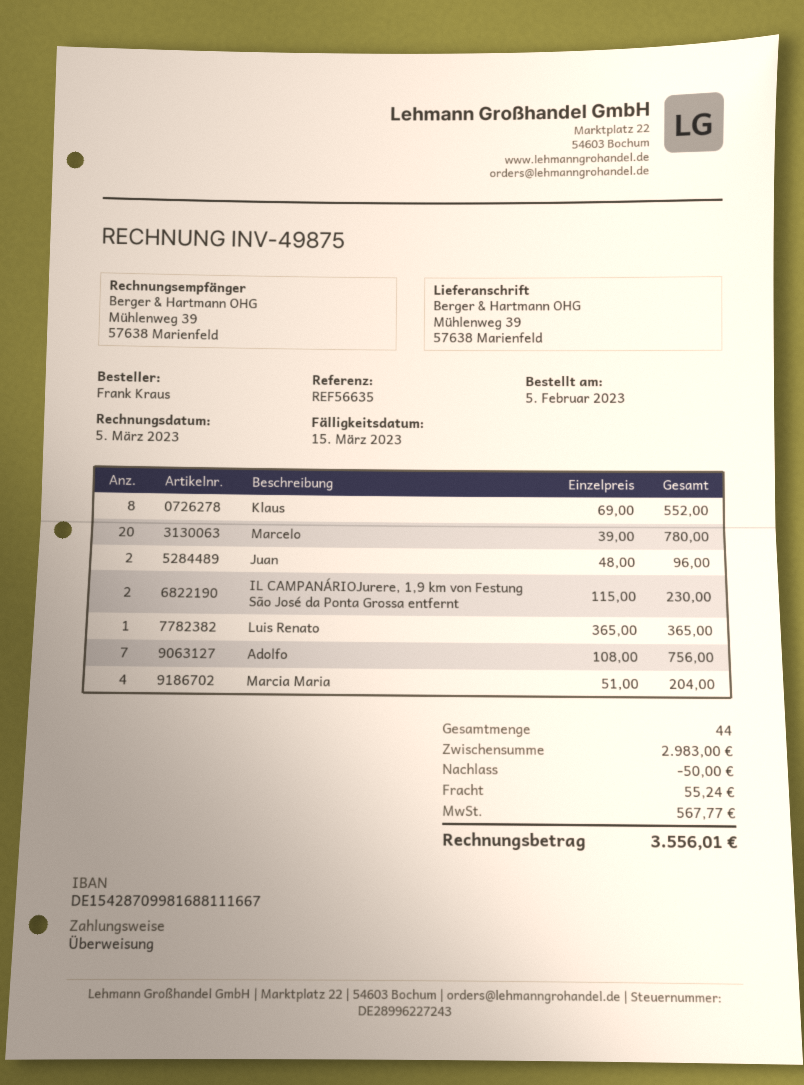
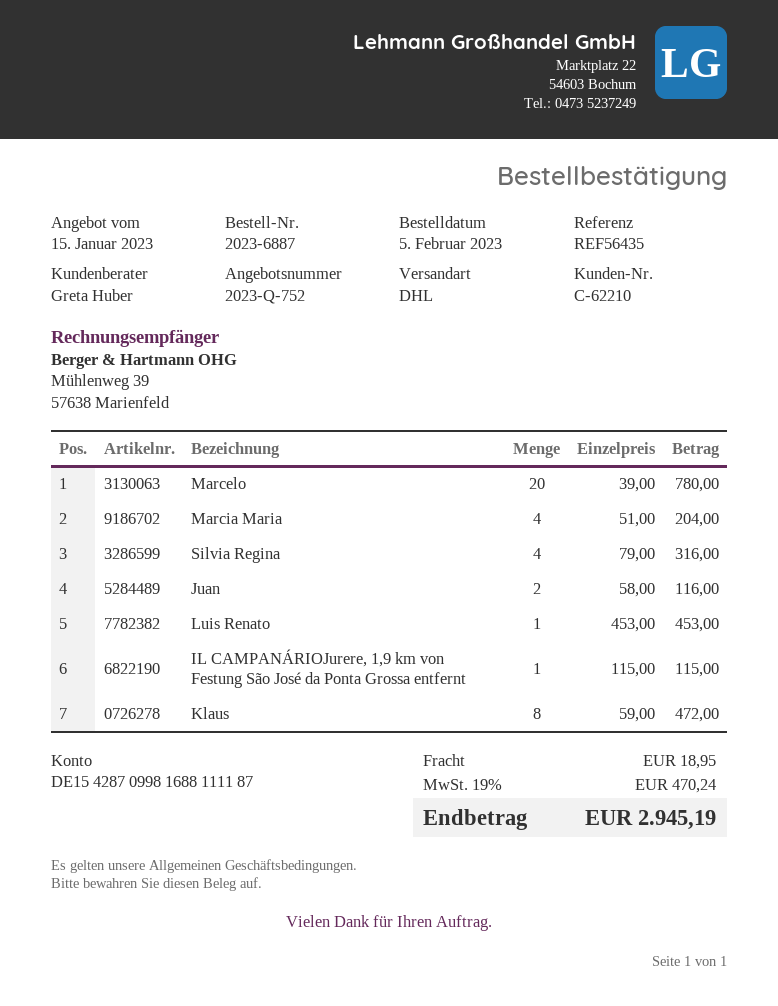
reference: REF56635 -> REF56435
bank account: DE15428709981688111667 -> DE15428709981688111187
Klaus: 8 x 69.00 = 552.00 -> 8 x 59.00 = 472.00
Juan: 2 x 48.00 = 96.00 -> 2 x 58.00 = 116.00
IL CAMPANÁRIOJurere, 1,9 km von Festung São José da Ponta Grossa entfernt: 2 x 115.00 = 230.00 -> 1 x 115.00 = 115.00
Luis Renato: 1 x 365.00 = 365.00 -> 1 x 453.00 = 453.00
Adolfo: 7 x 108.00 = 756.00 -> none
Silvia Regina: none -> 4 x 79.00 = 316.00
discount: 50.00 -> none
shipping: 55.24 -> 18.95
tax: 567.77 -> 470.24
total: 3556.01 -> 2945.19

